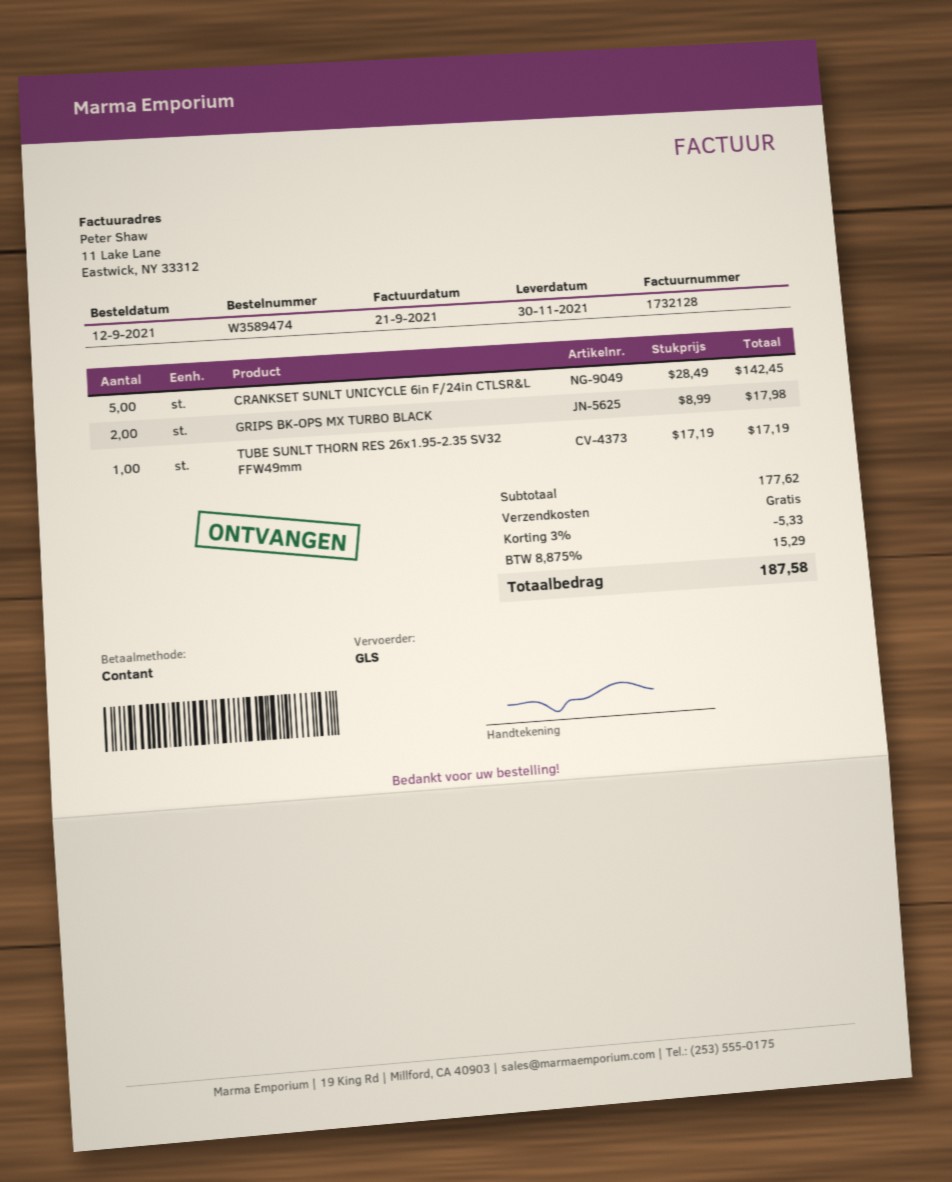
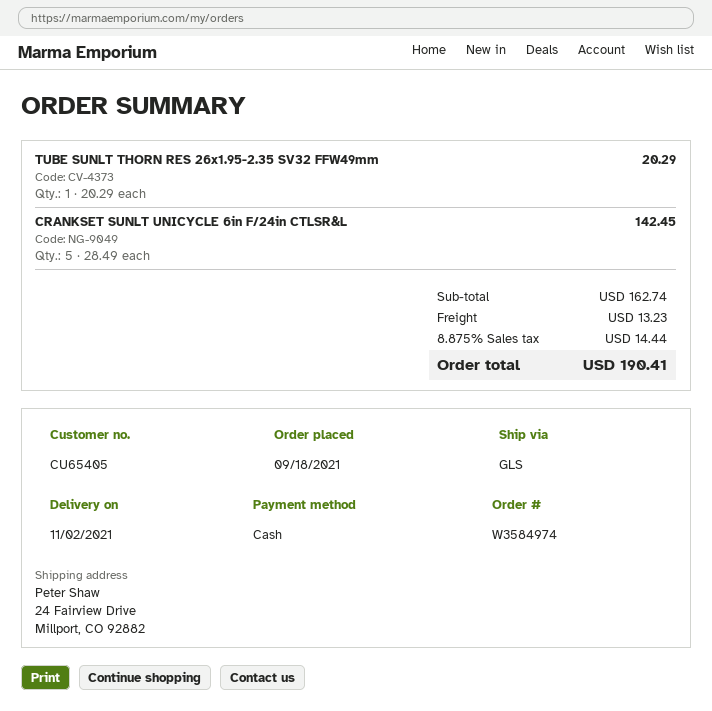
order number: W3589474 -> W3584974
order date: 2021-09-12 -> 2021-09-18
delivery date: 2021-11-30 -> 2021-11-02
GRIPS BK-OPS MX TURBO BLACK: 2 x 8.99 = 17.98 -> none
TUBE SUNLT THORN RES 26x1.95-2.35 SV32 FFW49mm: 1 x 17.19 = 17.19 -> 1 x 20.29 = 20.29
subtotal: 177.62 -> 162.74
discount: 3% = 5.33 -> none
shipping: 0.00 -> 13.23
tax: 8.875% = 15.29 -> 8.875% = 14.44
total: 187.58 -> 190.41

